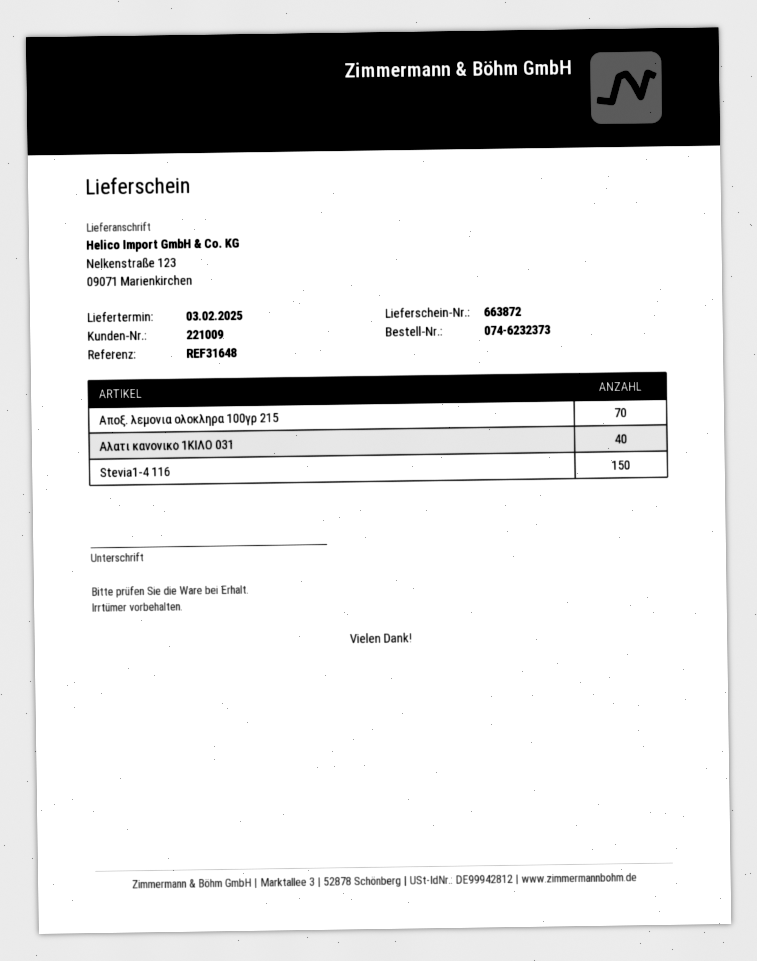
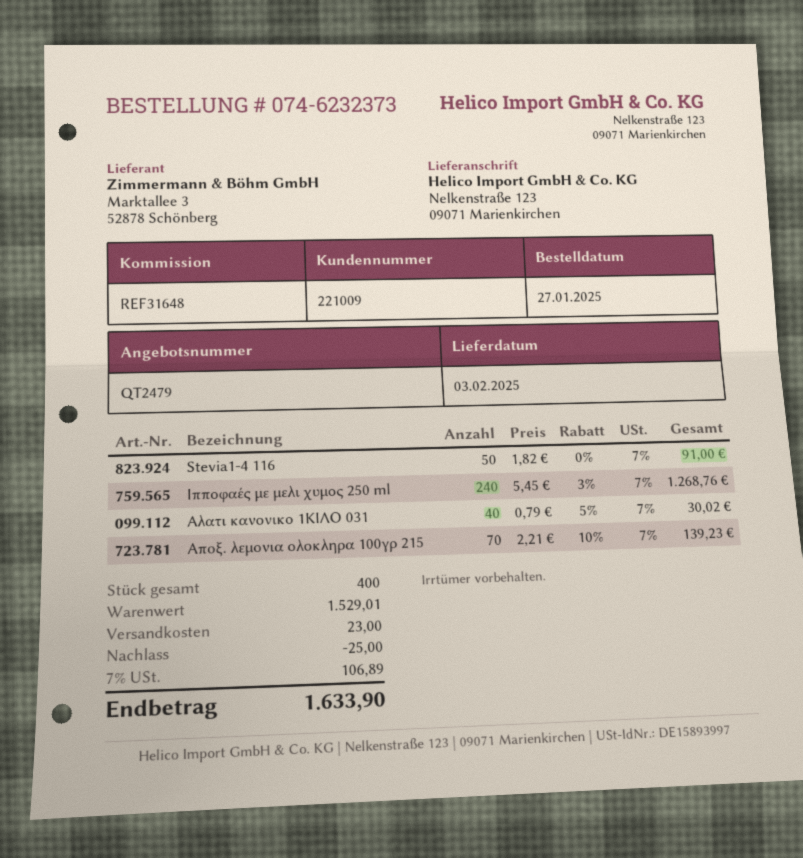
Stevia1-4 116: 150 -> 50
Ιπποφαές με μελι χυμος 250 ml: none -> 240

